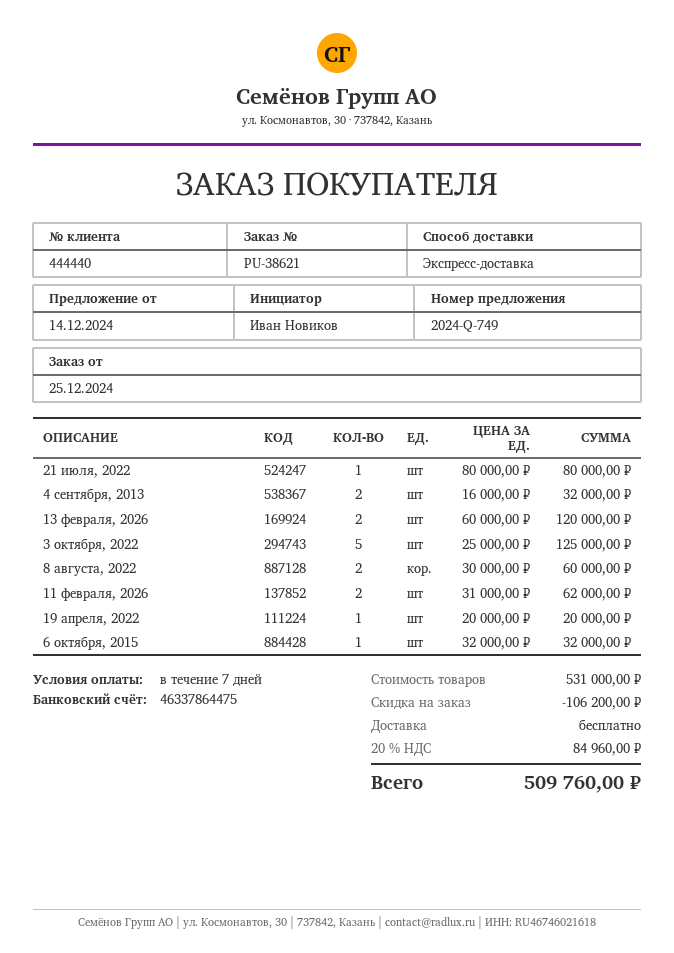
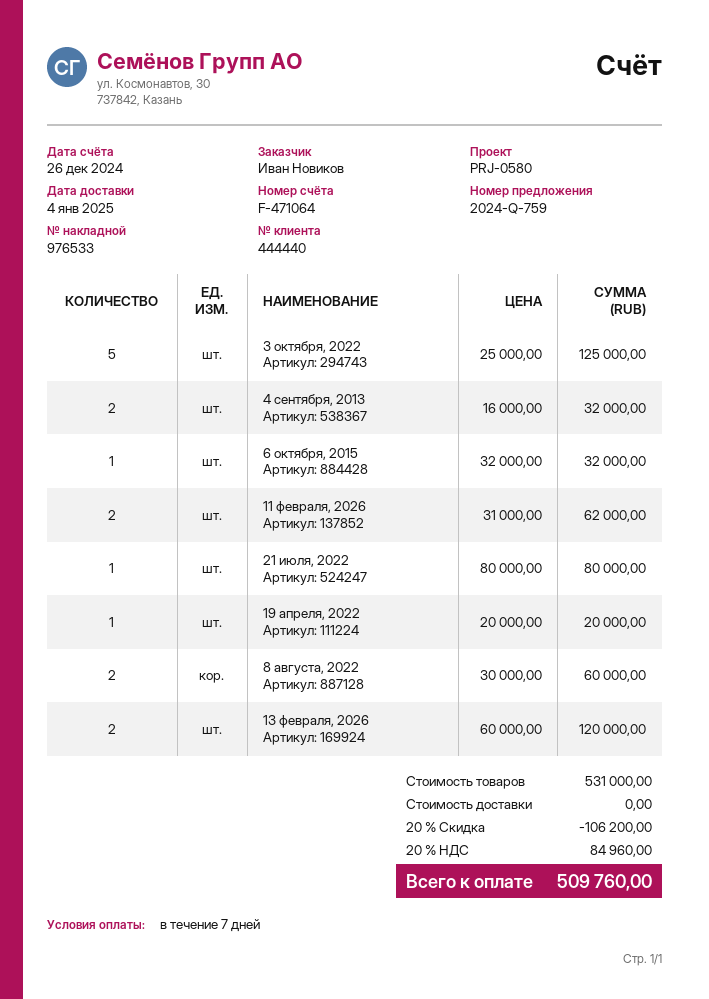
quote number: 2024-Q-749 -> 2024-Q-759

